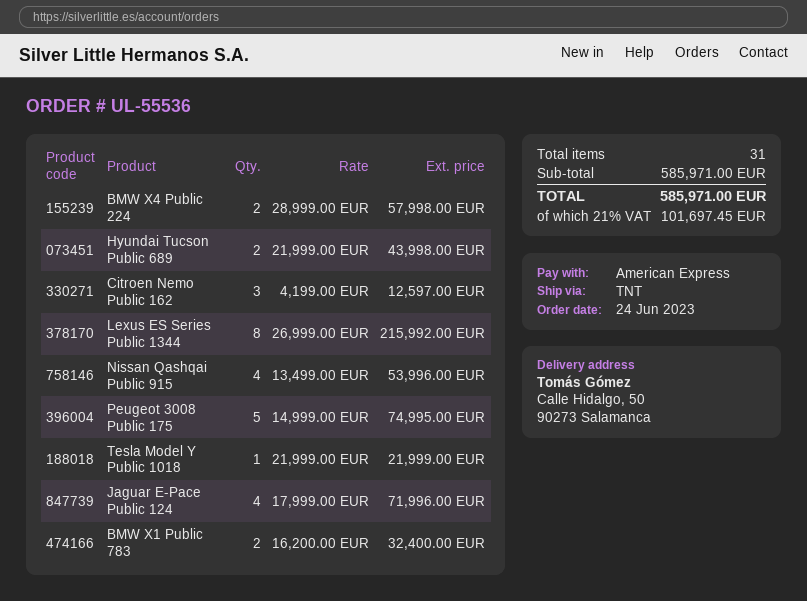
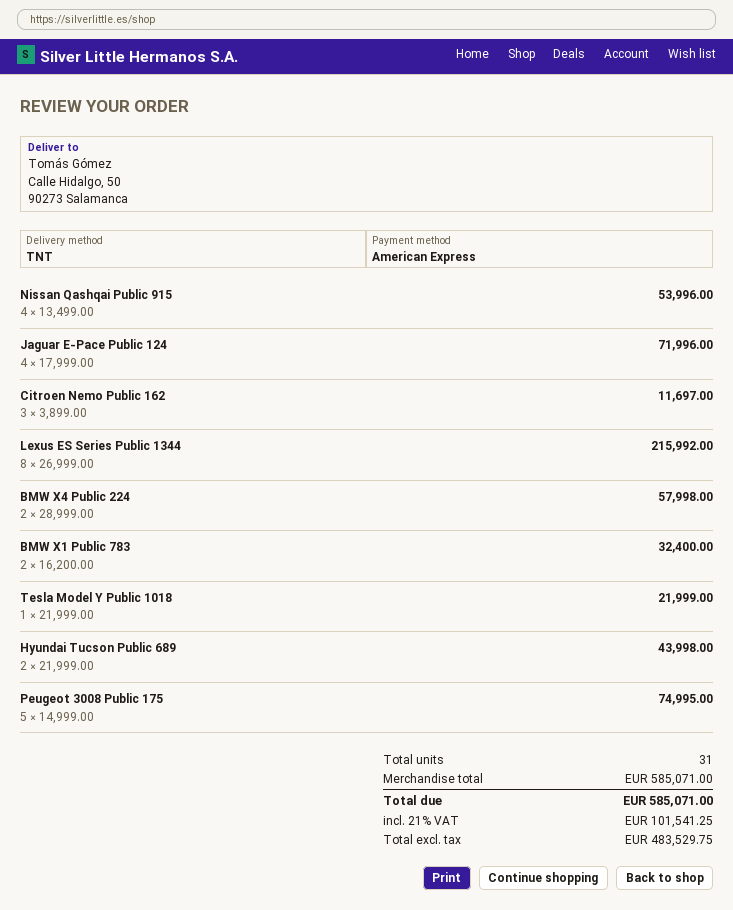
Citroen Nemo Public 162: 3 x 4199.00 = 12597.00 -> 3 x 3899.00 = 11697.00
subtotal: 585971.00 -> 585071.00
tax: 21% = 101697.45 -> 21% = 101541.25
total: 585971.00 -> 585071.00

